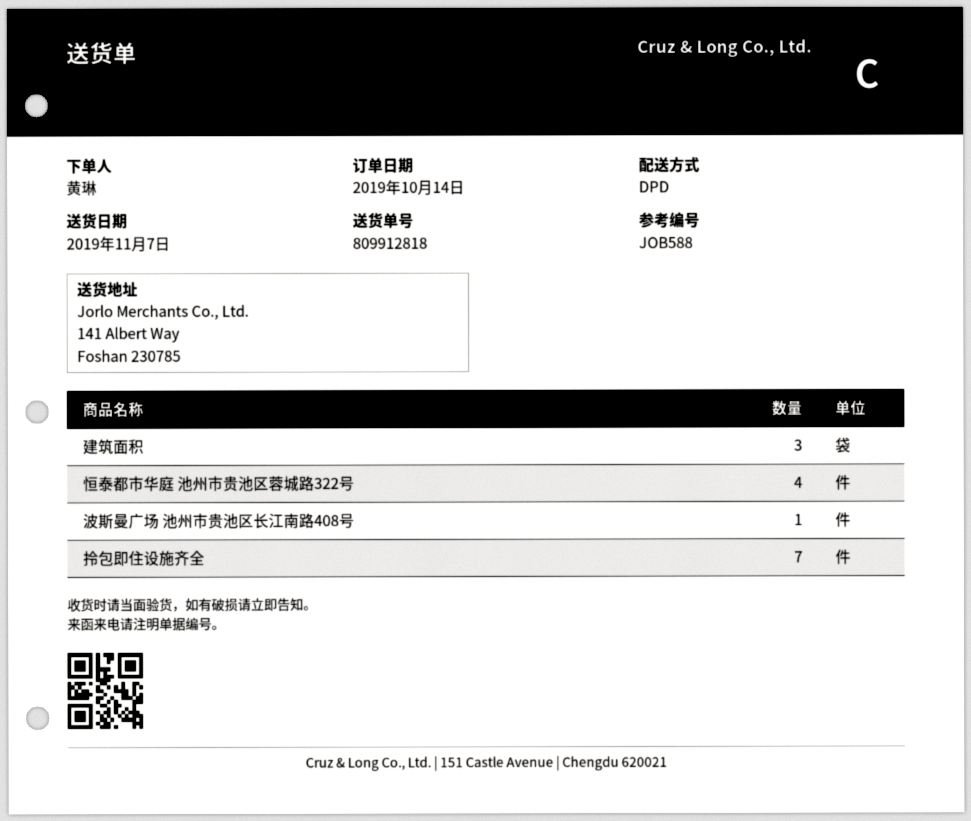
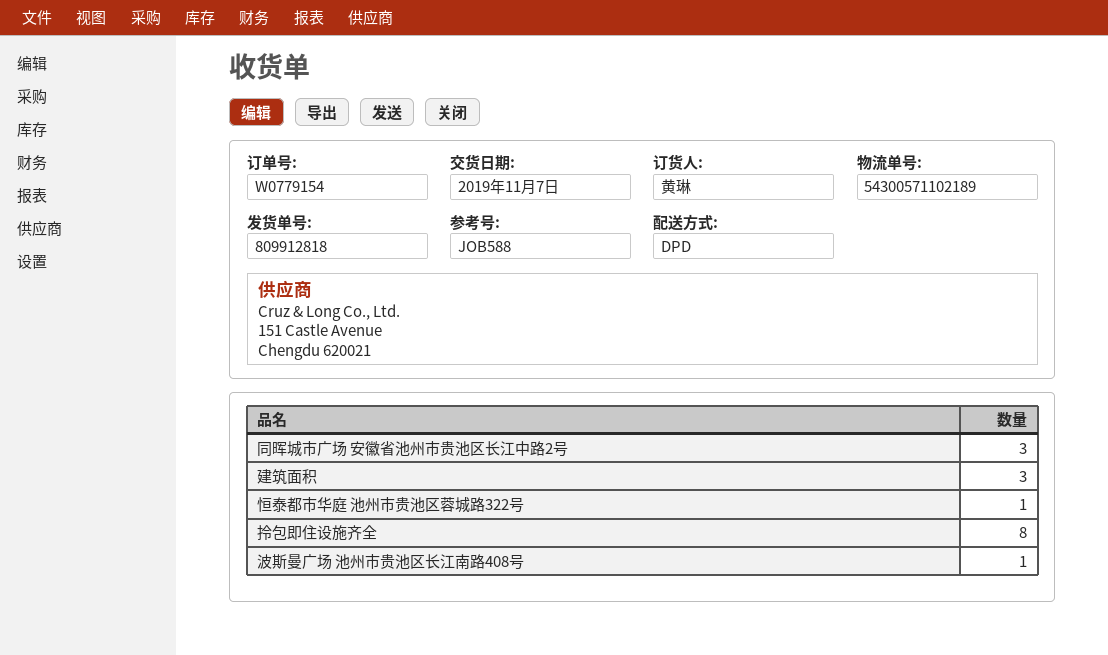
恒泰都市华庭 池州市贵池区蓉城路322号: 4 -> 1
拎包即住设施齐全: 7 -> 8
同晖城市广场 安徽省池州市贵池区长江中路2号: none -> 3

